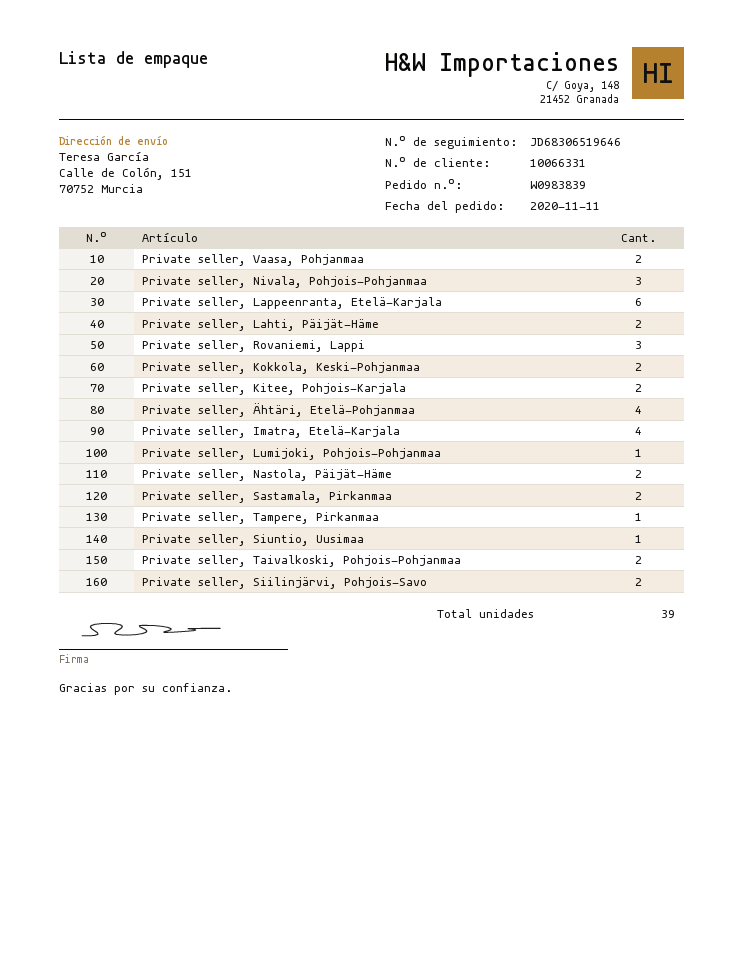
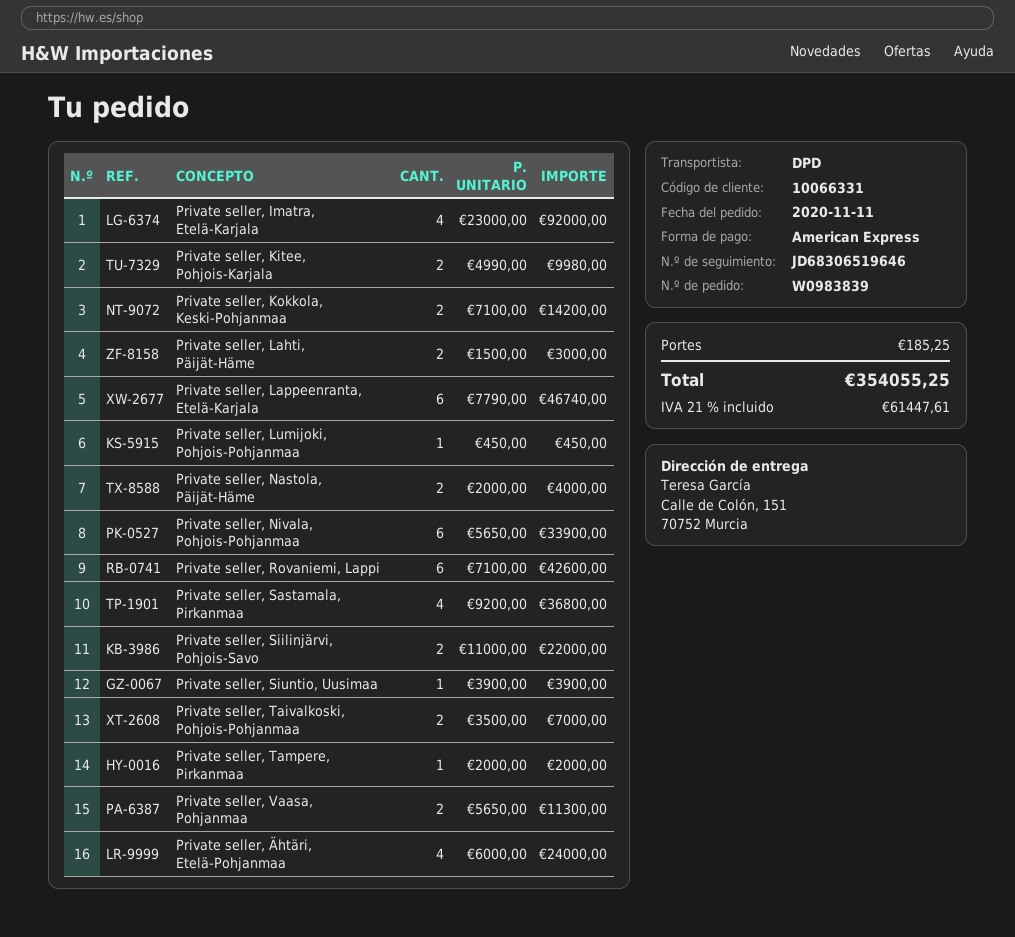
Private seller, Nivala, Pohjois-Pohjanmaa: 3 -> 6
Private seller, Rovaniemi, Lappi: 3 -> 6
Private seller, Sastamala, Pirkanmaa: 2 -> 4

